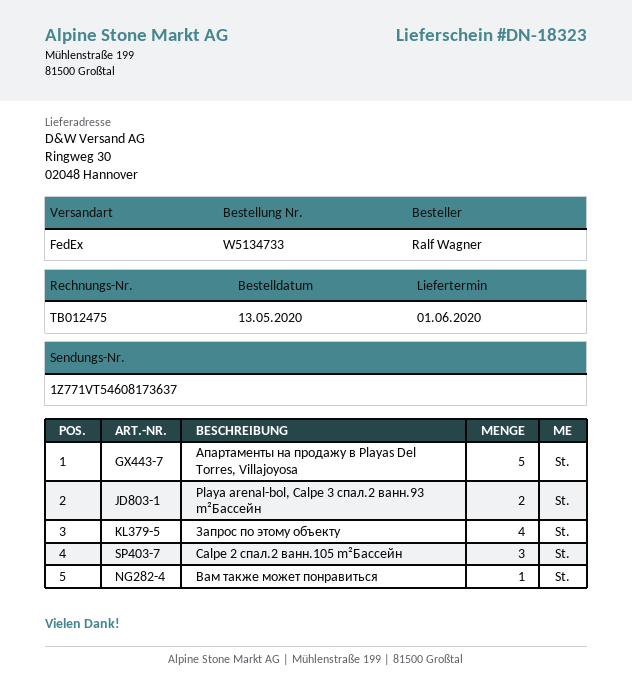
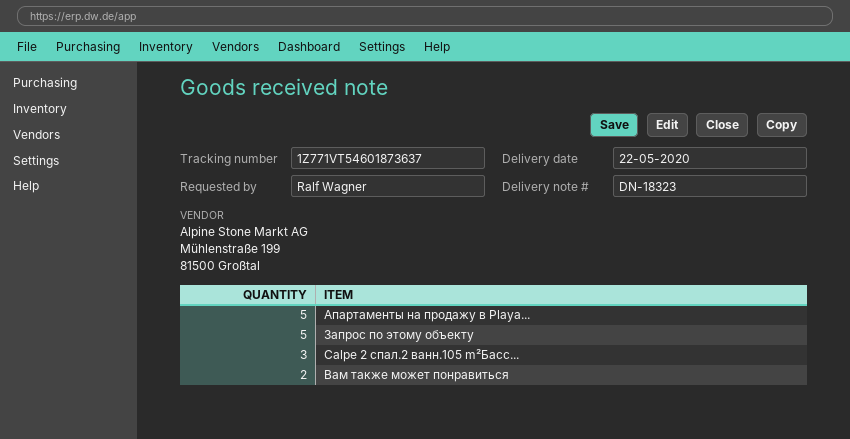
delivery date: 2020-06-01 -> 2020-05-22
tracking number: 1Z771VT54608173637 -> 1Z771VT54601873637
Playa arenal-bol, Calpe 3 спал.2 ванн.93 m²Бассейн: 2 -> none
Запрос по этому объекту: 4 -> 5
Вам также может понравиться: 1 -> 2

